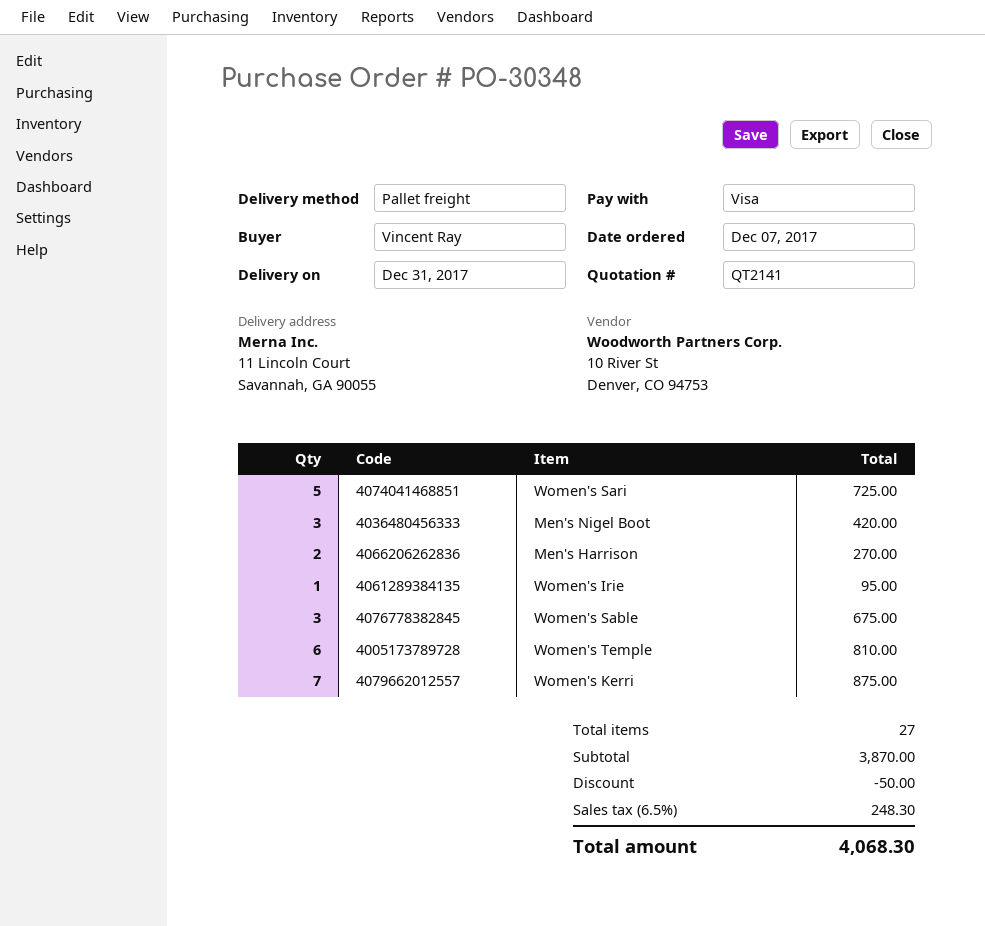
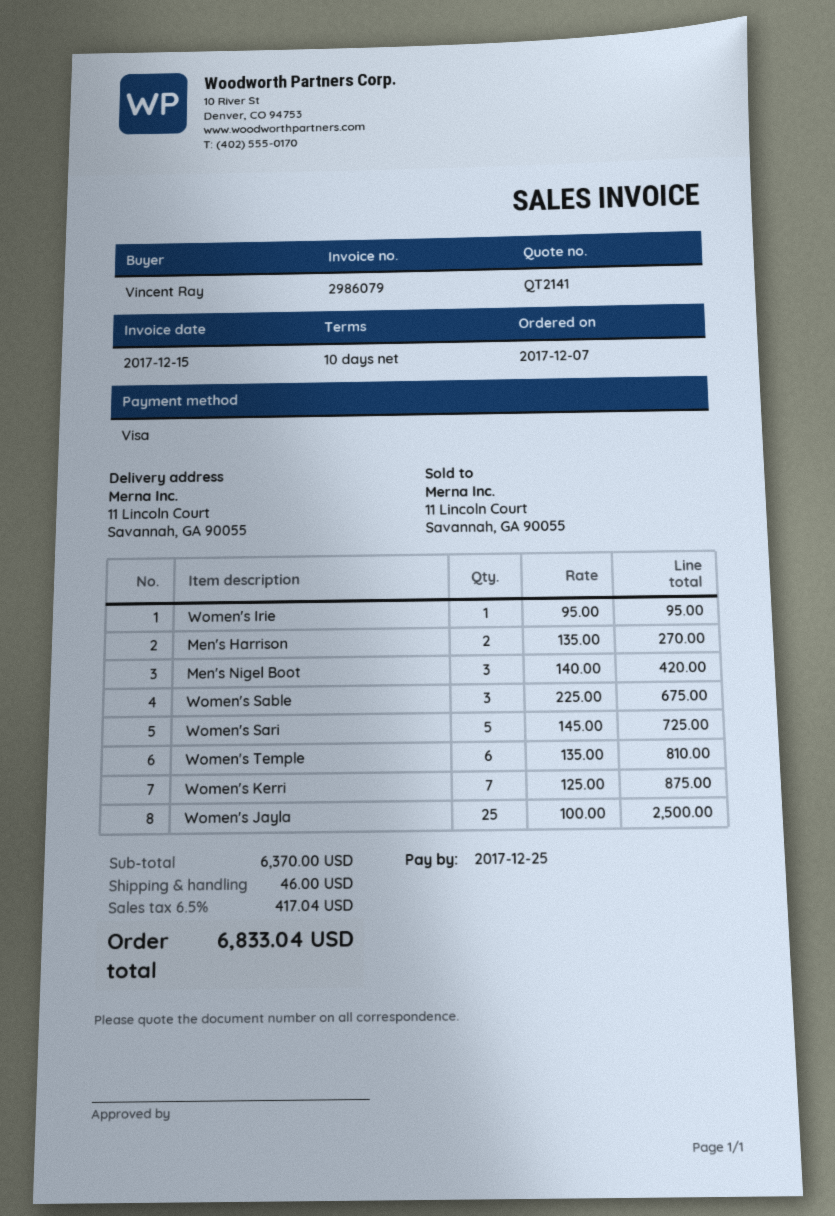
Women's Jayla: none -> 25 for 2500.00
subtotal: 3870.00 -> 6370.00
discount: 50.00 -> none
shipping: none -> 46.00
tax: 6.5% = 248.30 -> 6.5% = 417.04
total: 4068.30 -> 6833.04

